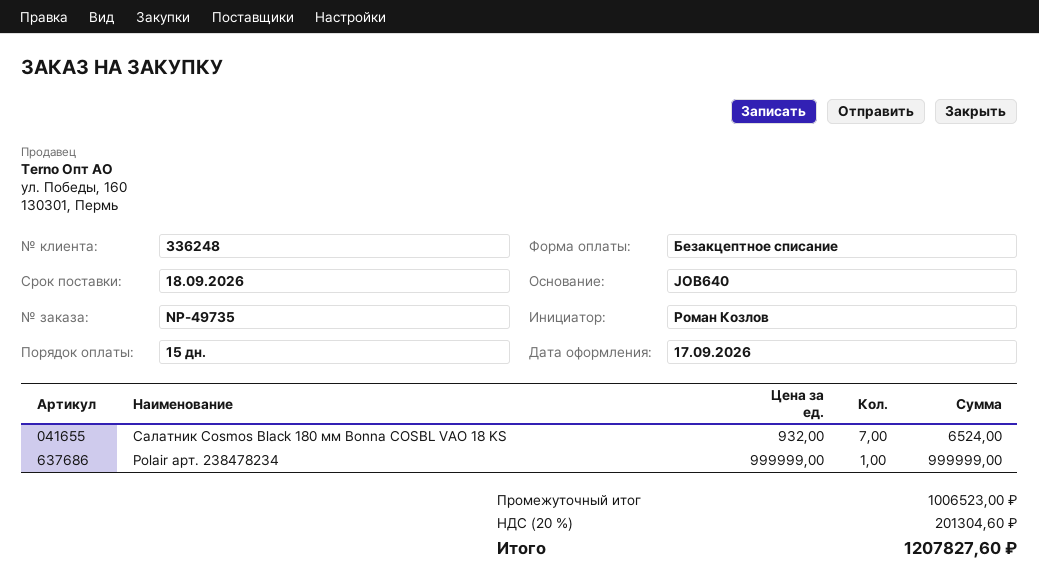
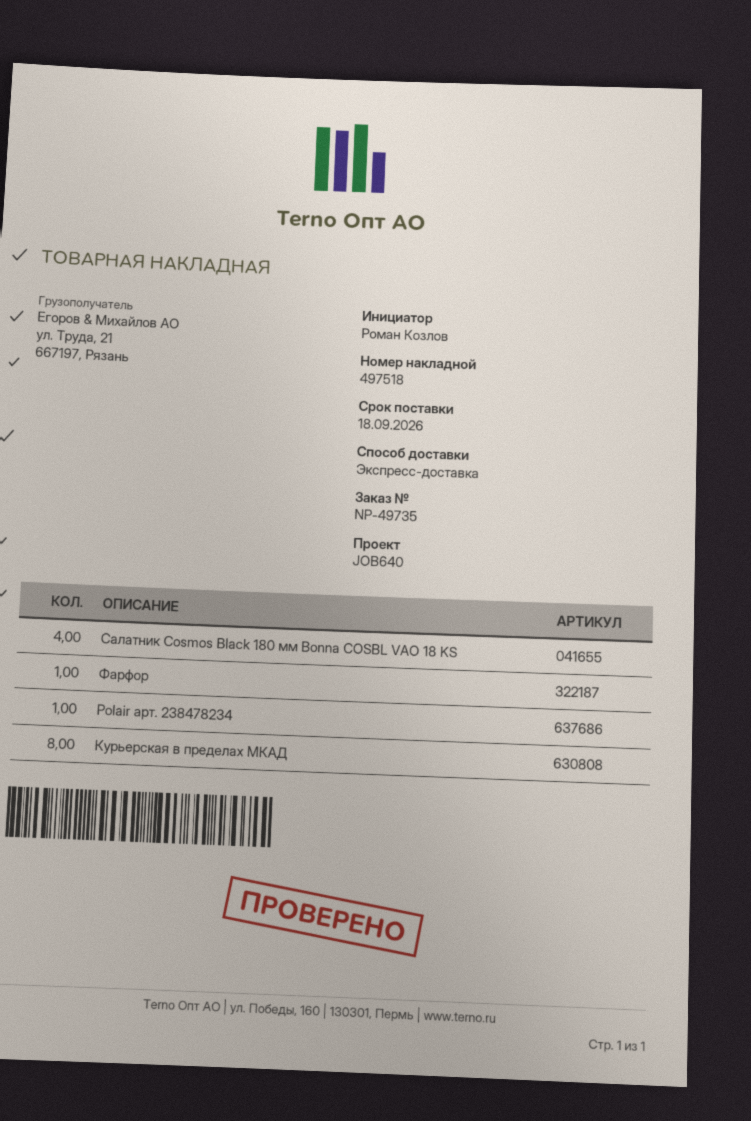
Салатник Cosmos Black 180 мм Bonna COSBL VAO 18 KS: 7 -> 4
Фарфор: none -> 1
Курьерская в пределах МКАД: none -> 8

